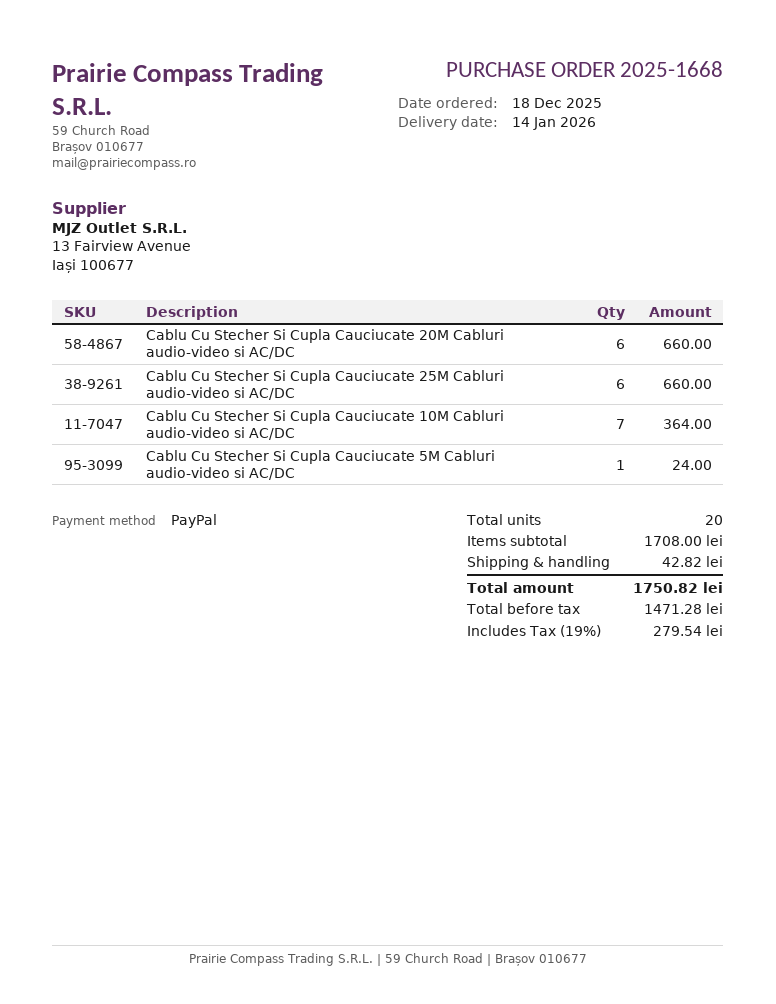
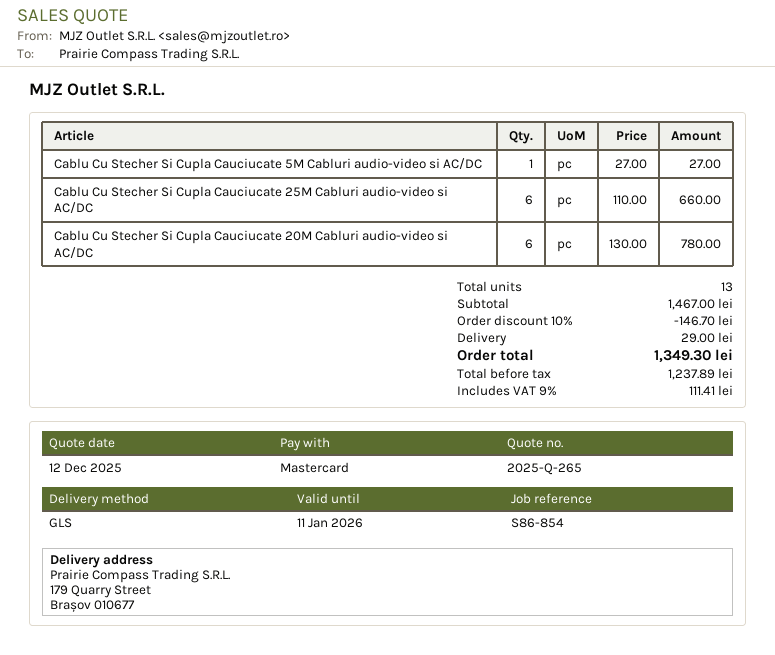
payment method: PayPal -> Mastercard
Cablu Cu Stecher Si Cupla Cauciucate 20M Cabluri audio-video si AC/DC: 6 for 660.00 -> 6 for 780.00
Cablu Cu Stecher Si Cupla Cauciucate 10M Cabluri audio-video si AC/DC: 7 for 364.00 -> none
Cablu Cu Stecher Si Cupla Cauciucate 5M Cabluri audio-video si AC/DC: 1 for 24.00 -> 1 for 27.00
total quantity: 20 -> 13
subtotal: 1708.00 -> 1467.00
discount: none -> 10% = 146.70
shipping: 42.82 -> 29.00
net: 1471.28 -> 1237.89
tax: 19% = 279.54 -> 9% = 111.41
total: 1750.82 -> 1349.30

